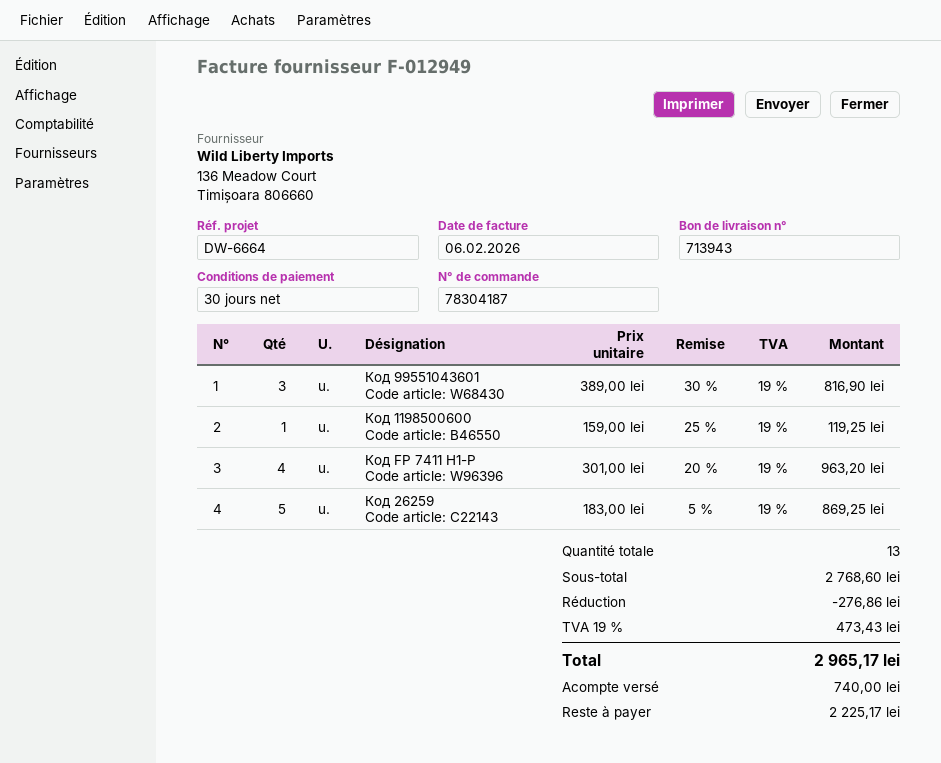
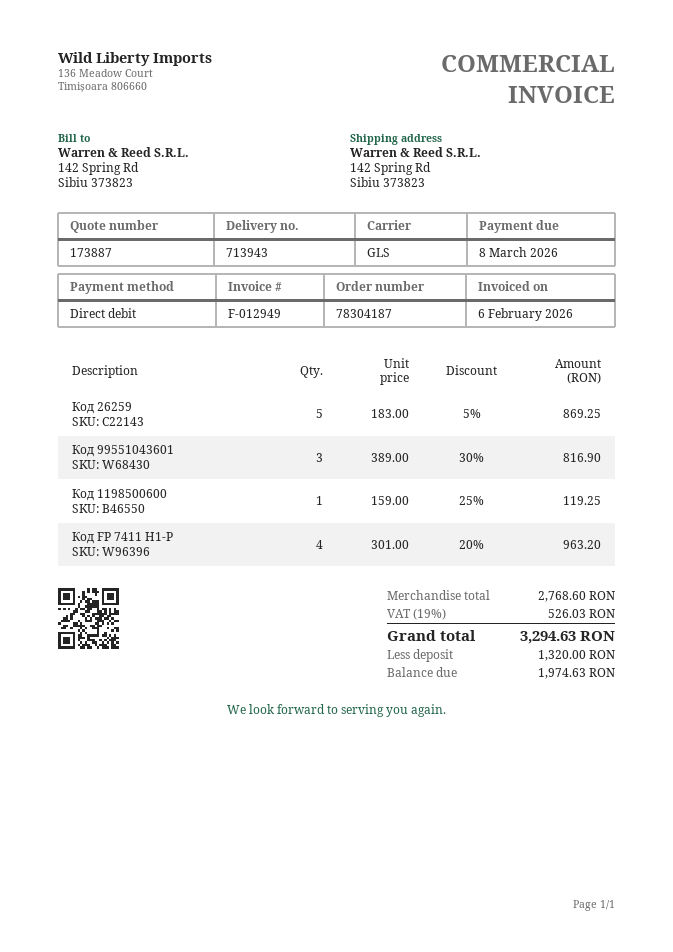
discount: 276.86 -> none
tax: 19% = 473.43 -> 19% = 526.03
total: 2965.17 -> 3294.63
deposit: 740.00 -> 1320.00
balance: 2225.17 -> 1974.63

